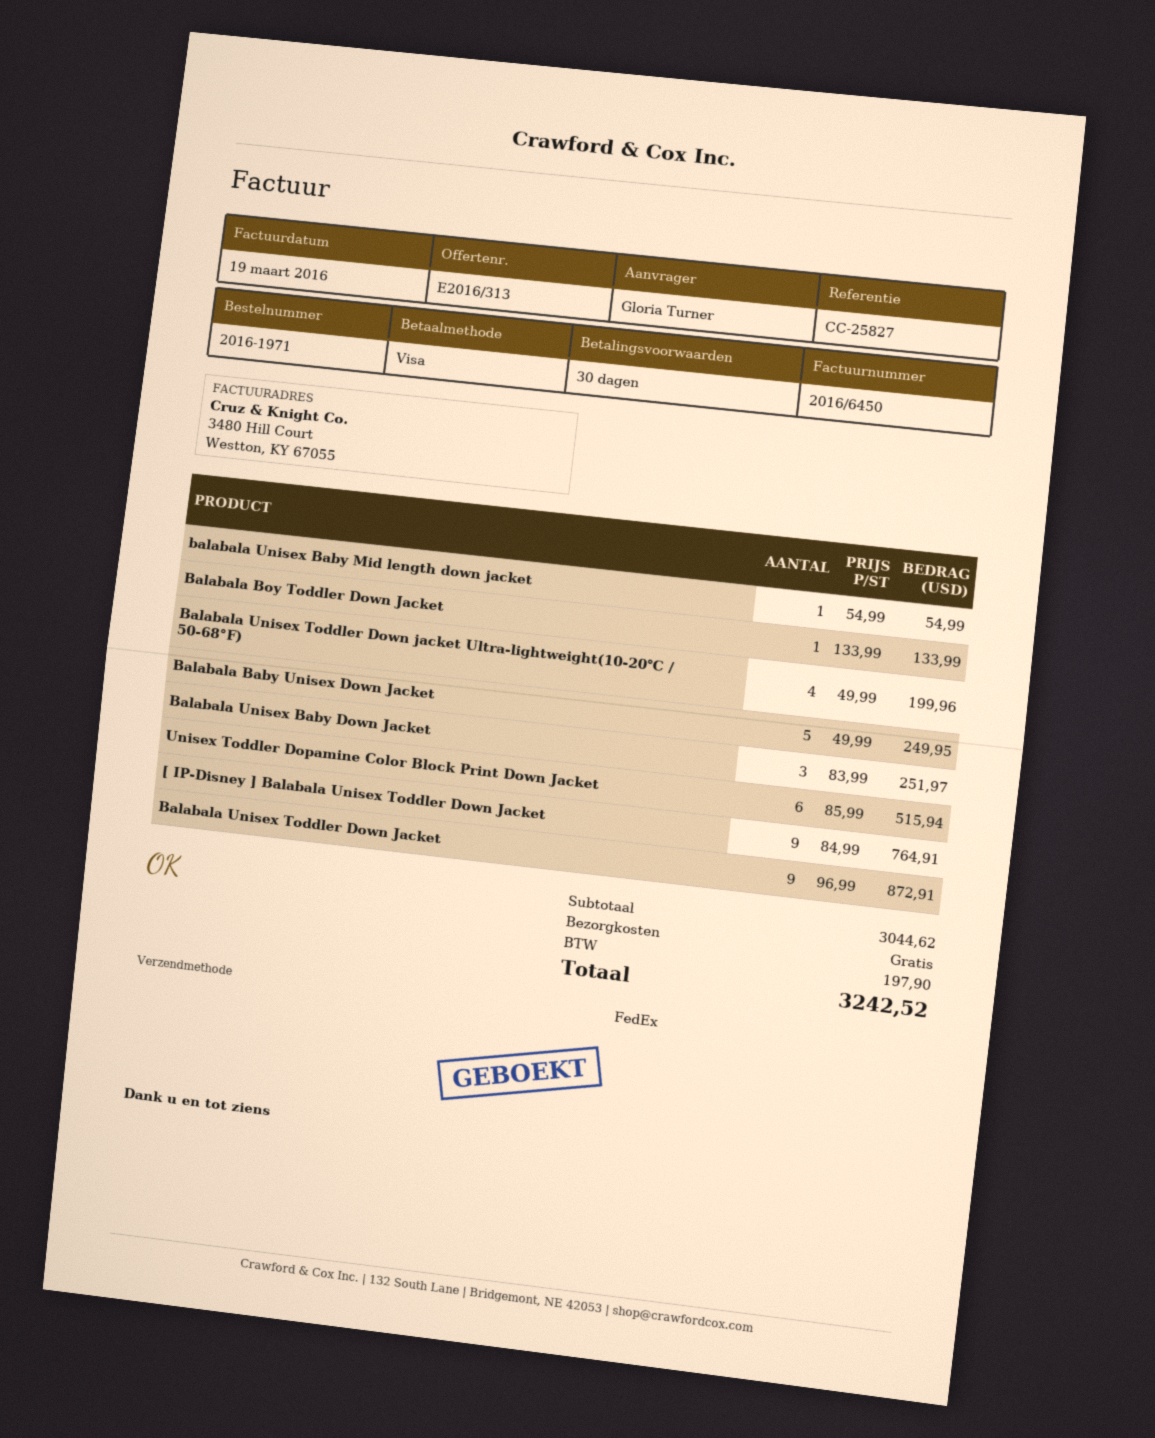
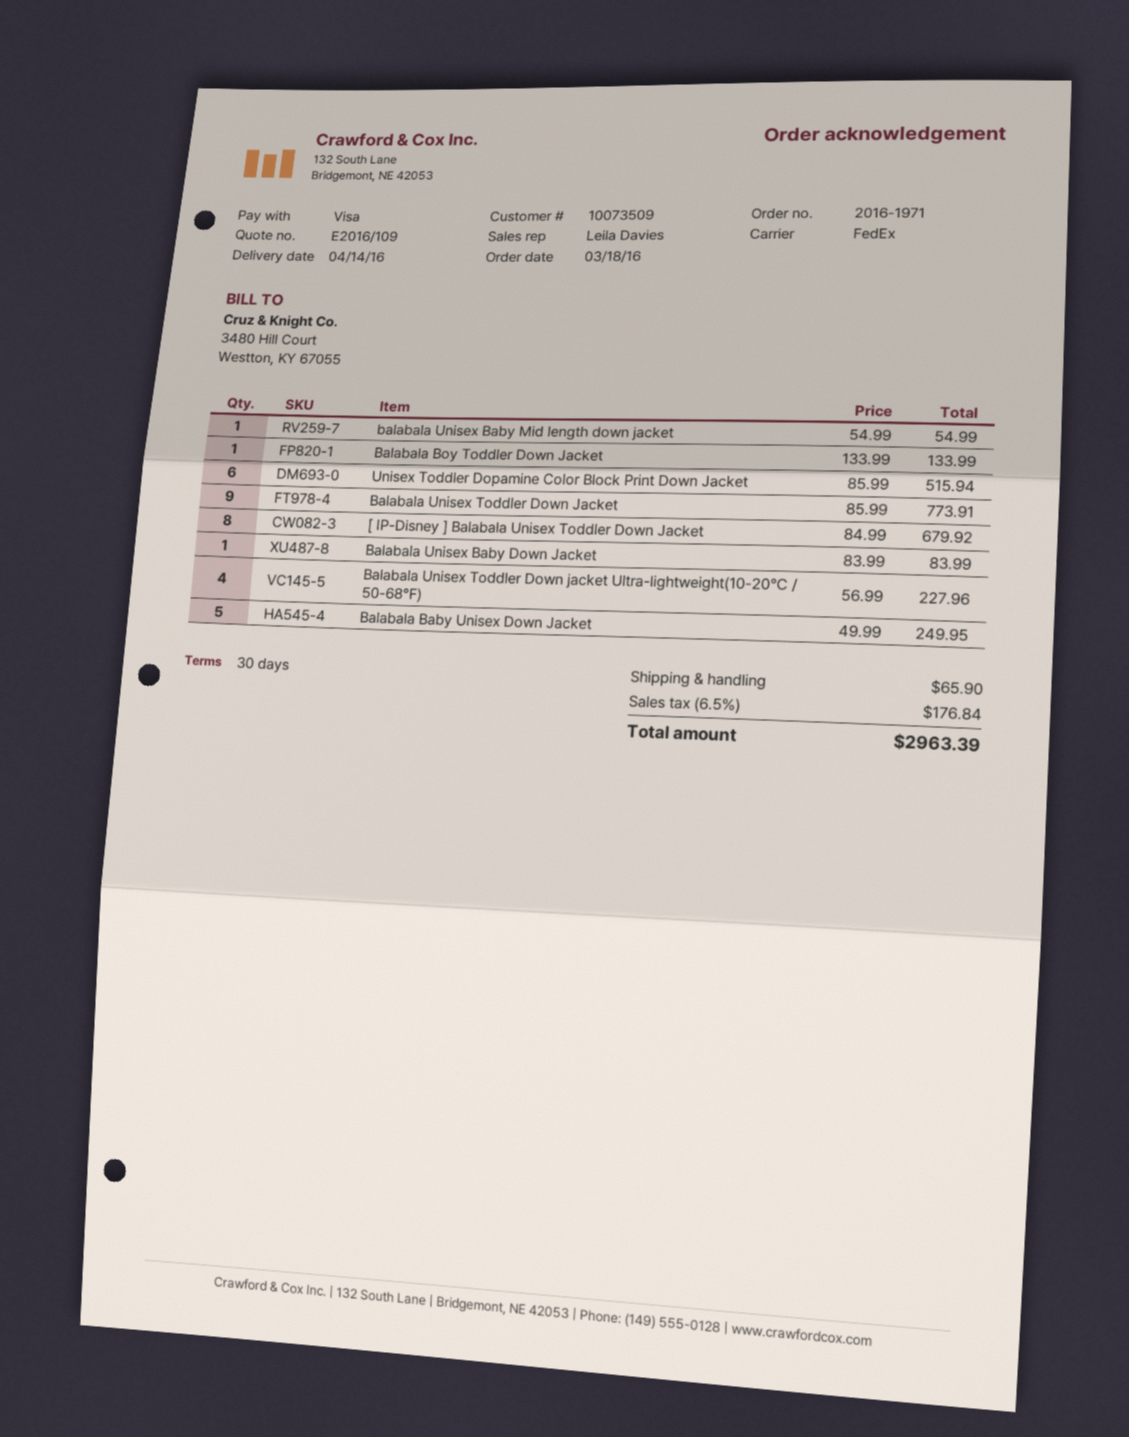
quote number: E2016/313 -> E2016/109
Balabala Unisex Toddler Down jacket Ultra-lightweight(10-20℃ / 50-68°F): 4 x 49.99 = 199.96 -> 4 x 56.99 = 227.96
Balabala Unisex Baby Down Jacket: 3 x 83.99 = 251.97 -> 1 x 83.99 = 83.99
[ IP-Disney ] Balabala Unisex Toddler Down Jacket: 9 x 84.99 = 764.91 -> 8 x 84.99 = 679.92
Balabala Unisex Toddler Down Jacket: 9 x 96.99 = 872.91 -> 9 x 85.99 = 773.91
shipping: 0.00 -> 65.90
tax: 197.90 -> 176.84
total: 3242.52 -> 2963.39

